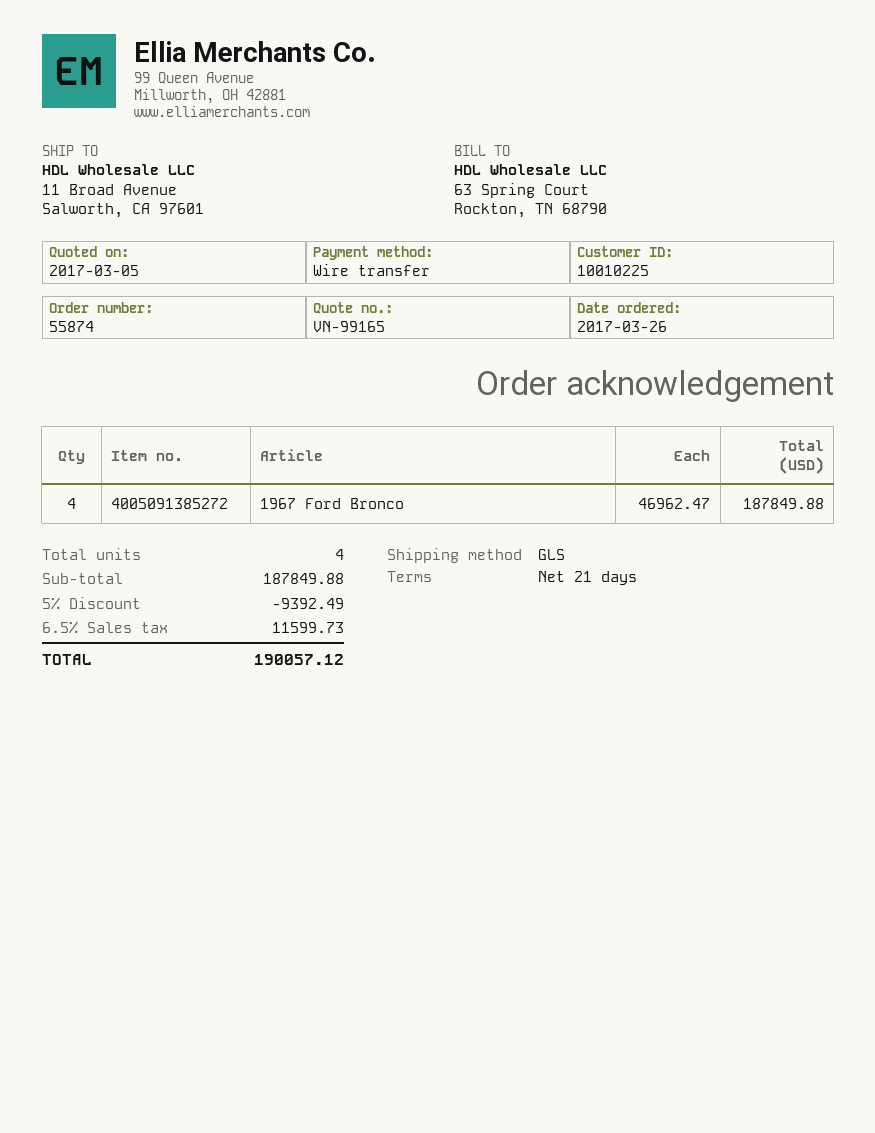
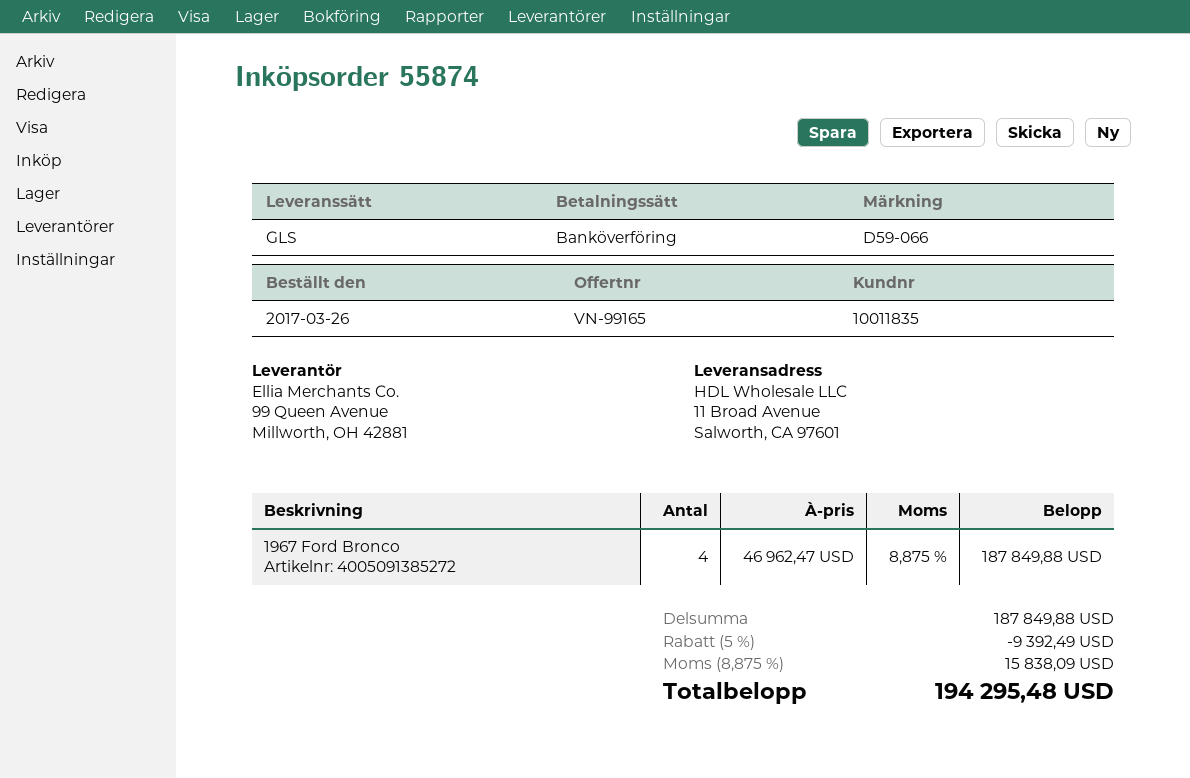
customer number: 10010225 -> 10011835
tax: 6.5% = 11599.73 -> 8.875% = 15838.09
total: 190057.12 -> 194295.48

